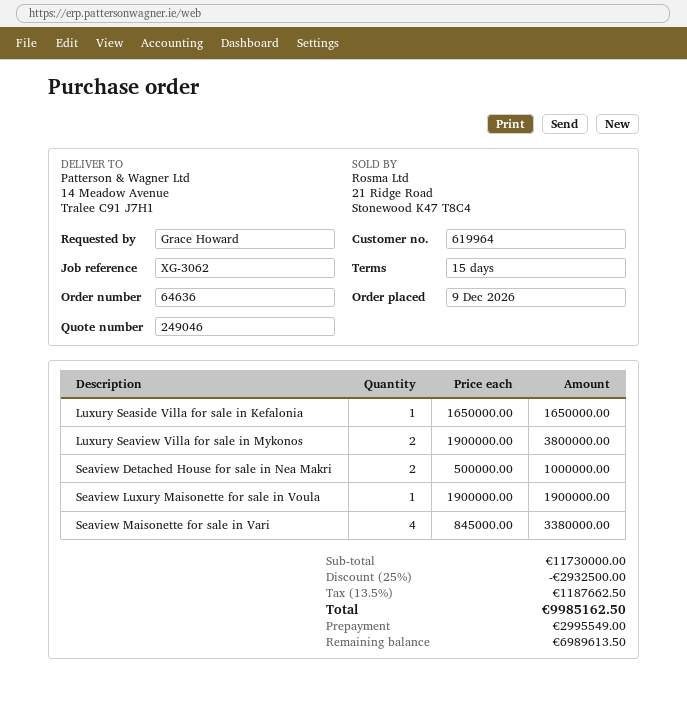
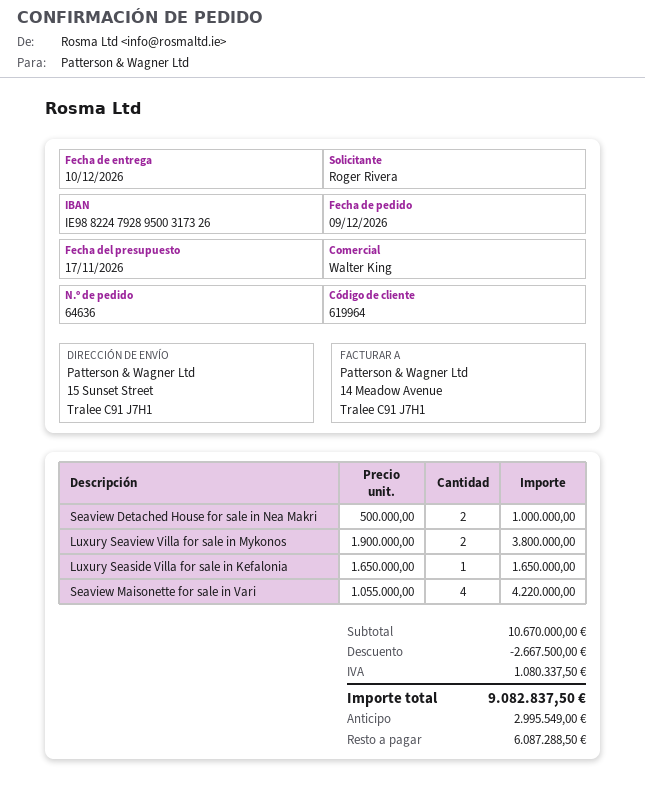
ordered by: Grace Howard -> Roger Rivera
ship to: 14 Meadow Avenue, Tralee C91 J7H1 -> 15 Sunset Street, Tralee C91 J7H1
Seaview Luxury Maisonette for sale in Voula: 1 x 1900000.00 = 1900000.00 -> none
Seaview Maisonette for sale in Vari: 4 x 845000.00 = 3380000.00 -> 4 x 1055000.00 = 4220000.00
subtotal: 11730000.00 -> 10670000.00
discount: 2932500.00 -> 2667500.00
tax: 1187662.50 -> 1080337.50
total: 9985162.50 -> 9082837.50
balance: 6989613.50 -> 6087288.50

